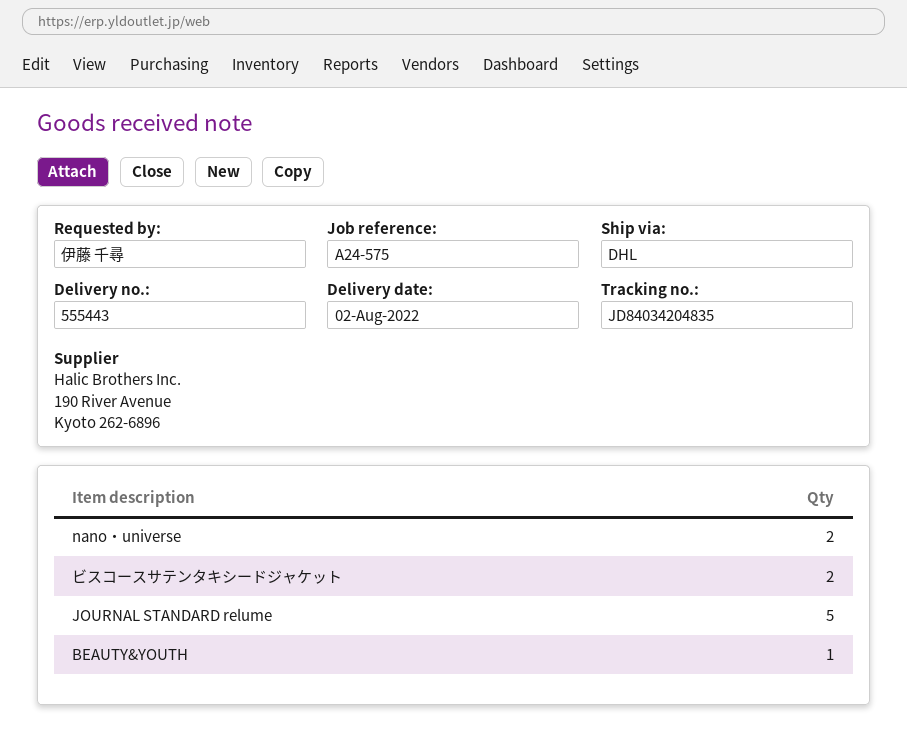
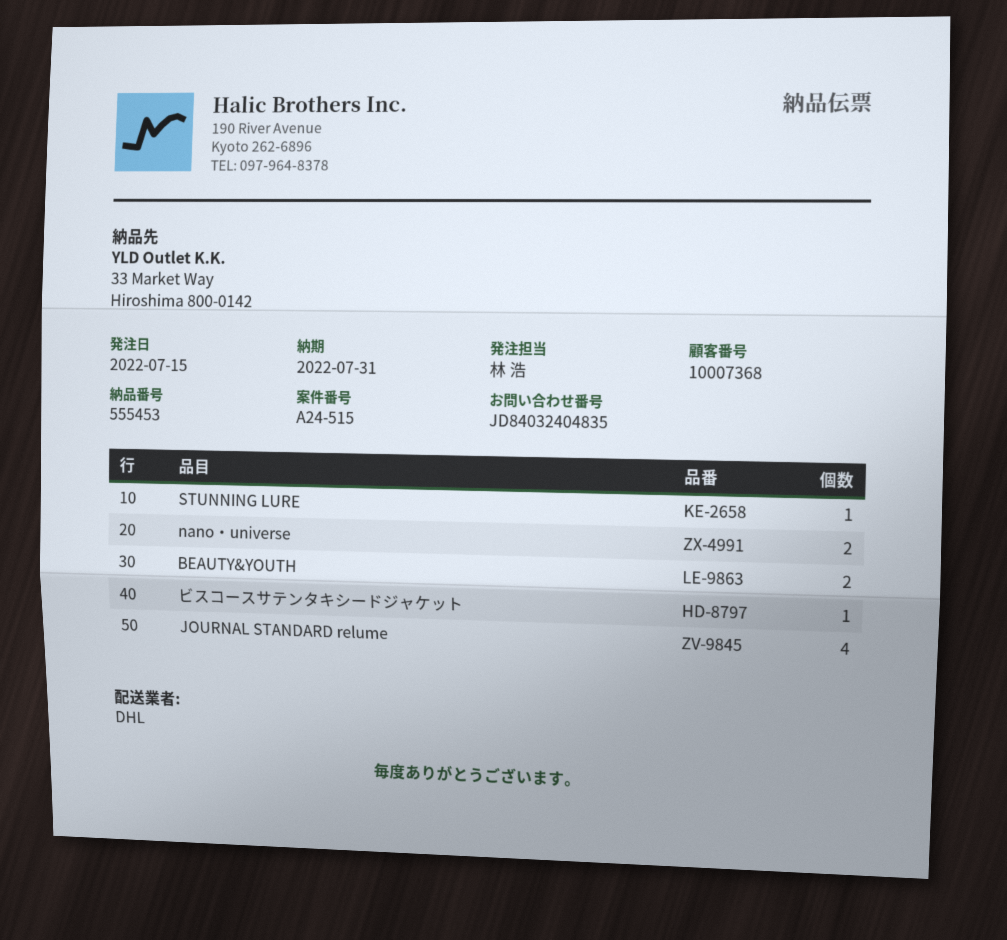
delivery note number: 555443 -> 555453
delivery date: 2022-08-02 -> 2022-07-31
reference: A24-575 -> A24-515
ordered by: 伊藤 千尋 -> 林 浩
tracking number: JD84034204835 -> JD84032404835
ビスコースサテンタキシードジャケット: 2 -> 1
JOURNAL STANDARD relume: 5 -> 4
BEAUTY&YOUTH: 1 -> 2
STUNNING LURE: none -> 1

